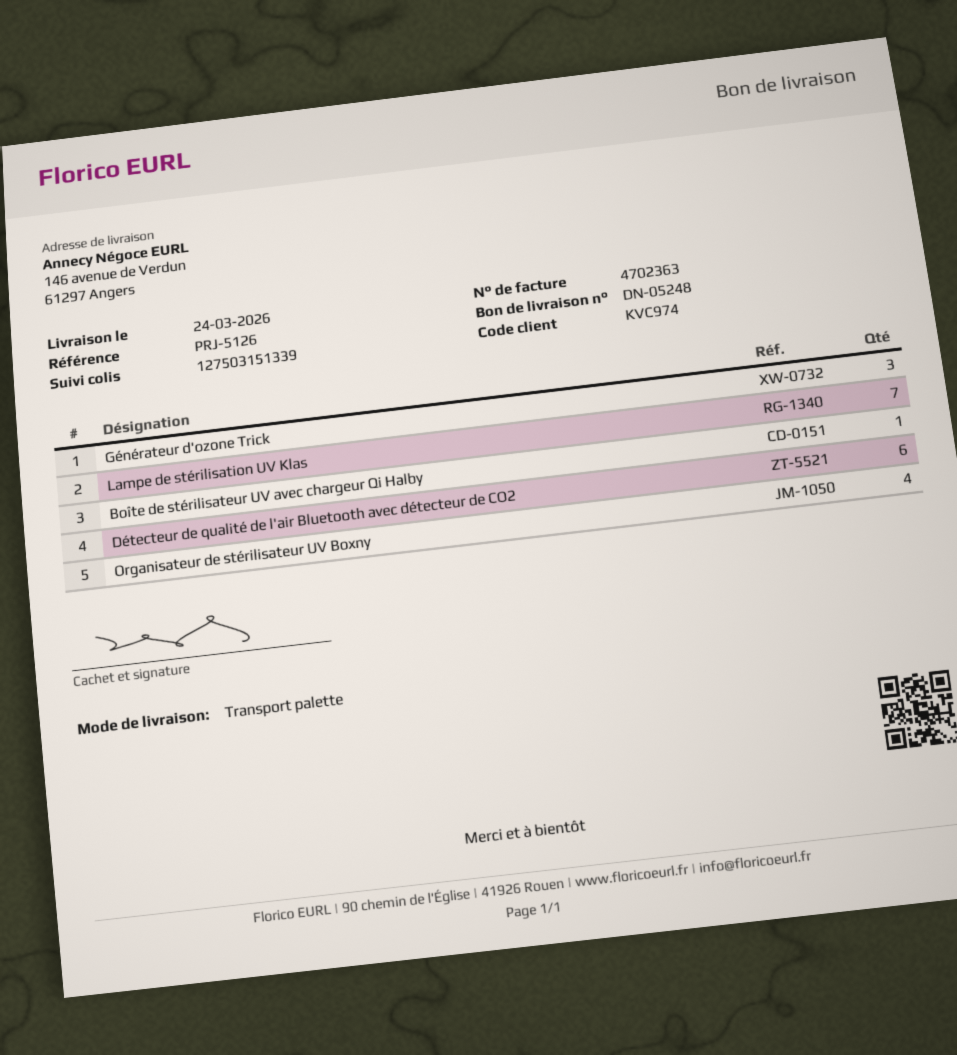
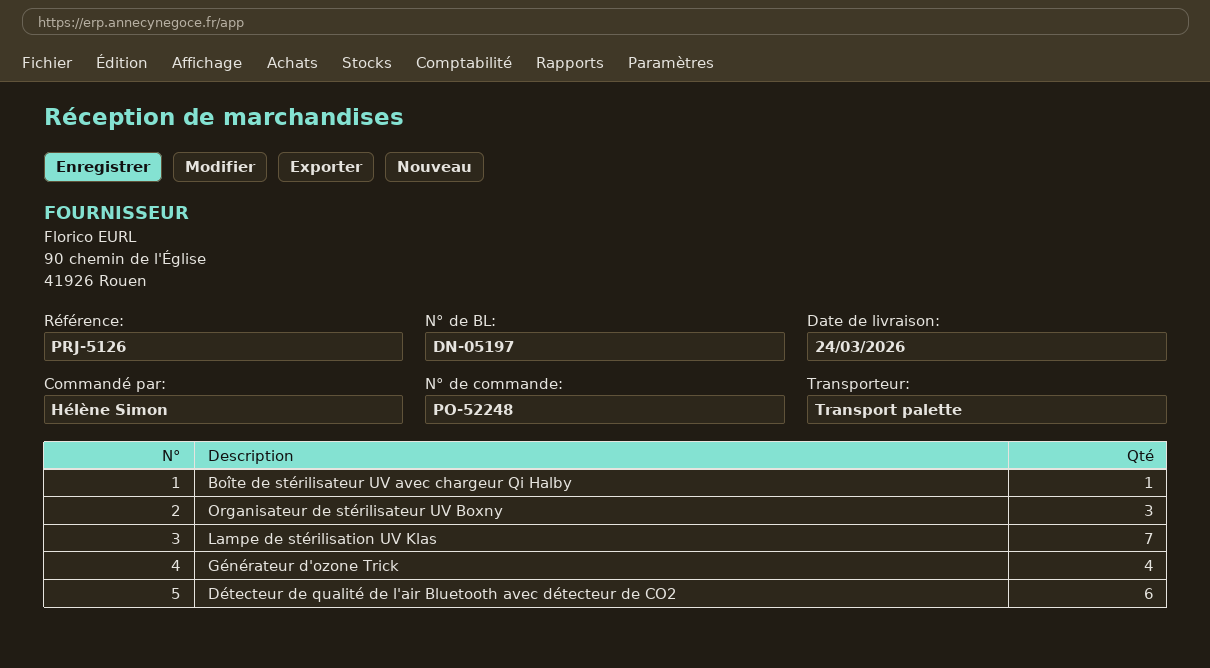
delivery note number: DN-05248 -> DN-05197
Générateur d'ozone Trick: 3 -> 4
Organisateur de stérilisateur UV Boxny: 4 -> 3

